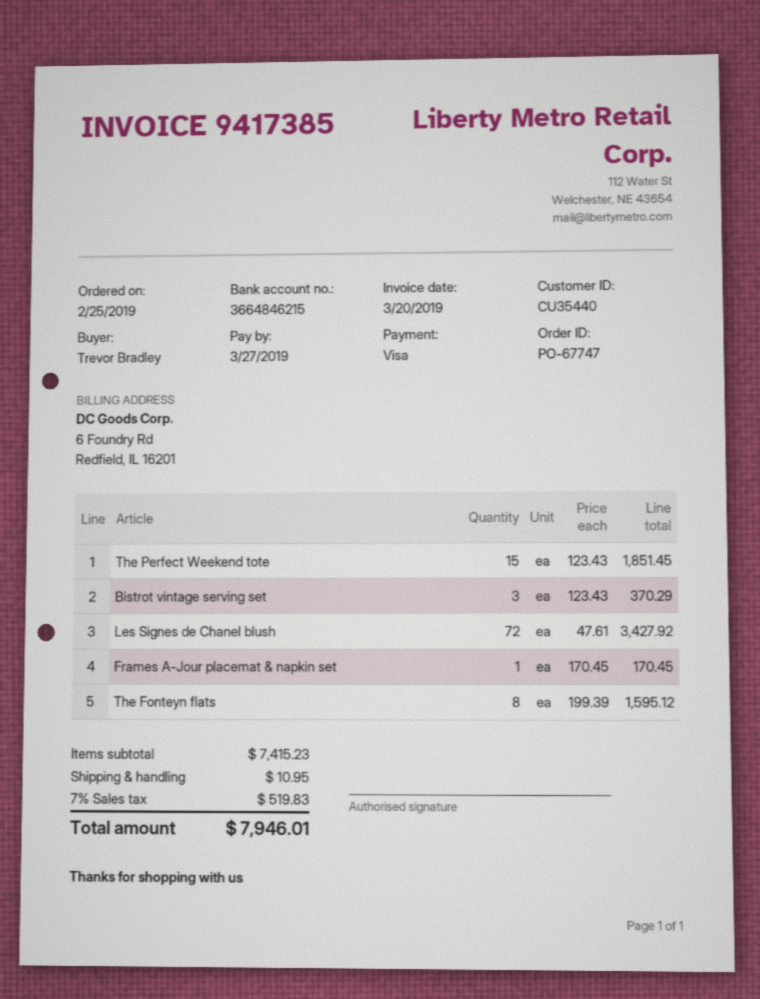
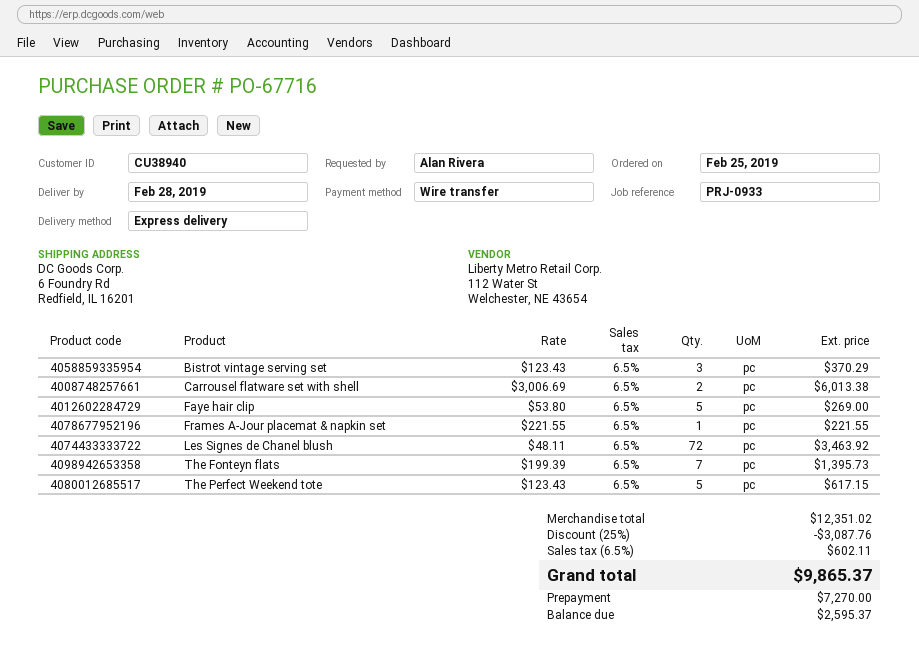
order number: PO-67747 -> PO-67716
customer number: CU35440 -> CU38940
ordered by: Trevor Bradley -> Alan Rivera
payment method: Visa -> bank transfer
The Perfect Weekend tote: 15 x 123.43 = 1851.45 -> 5 x 123.43 = 617.15
Les Signes de Chanel blush: 72 x 47.61 = 3427.92 -> 72 x 48.11 = 3463.92
Frames A-Jour placemat & napkin set: 1 x 170.45 = 170.45 -> 1 x 221.55 = 221.55
The Fonteyn flats: 8 x 199.39 = 1595.12 -> 7 x 199.39 = 1395.73
Carrousel flatware set with shell: none -> 2 x 3006.69 = 6013.38
Faye hair clip: none -> 5 x 53.80 = 269.00
subtotal: 7415.23 -> 12351.02
discount: none -> 25% = 3087.76
shipping: 10.95 -> none
tax: 7% = 519.83 -> 6.5% = 602.11
total: 7946.01 -> 9865.37

